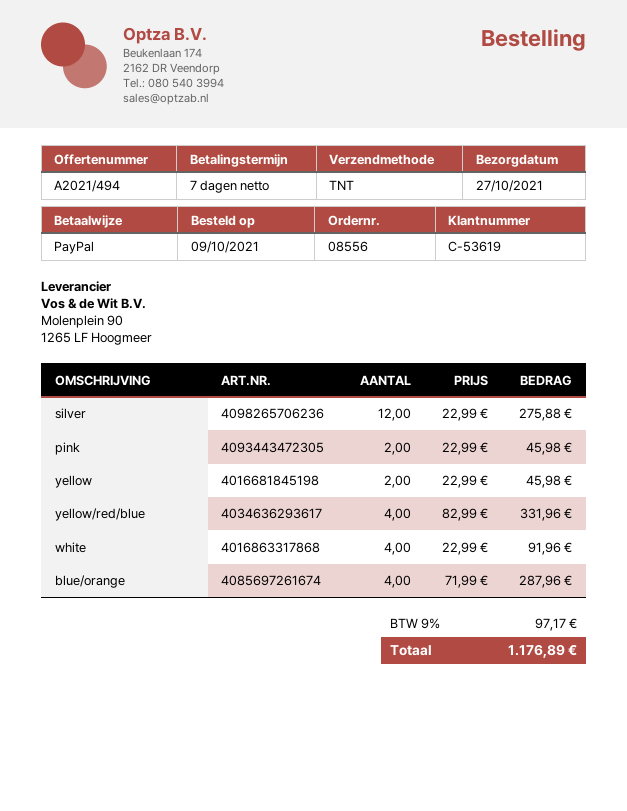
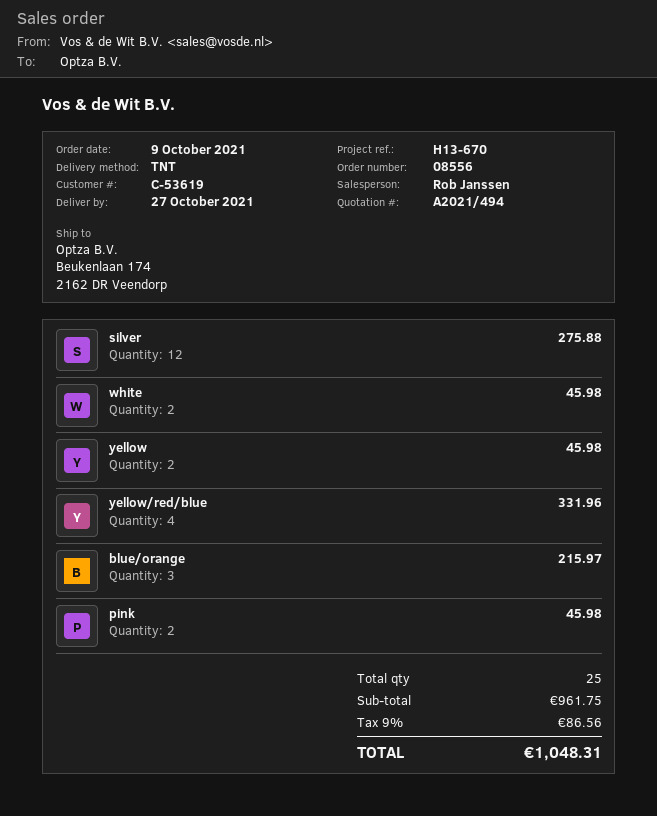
white: 4 for 91.96 -> 2 for 45.98
blue/orange: 4 for 287.96 -> 3 for 215.97
tax: 9% = 97.17 -> 9% = 86.56
total: 1176.89 -> 1048.31

